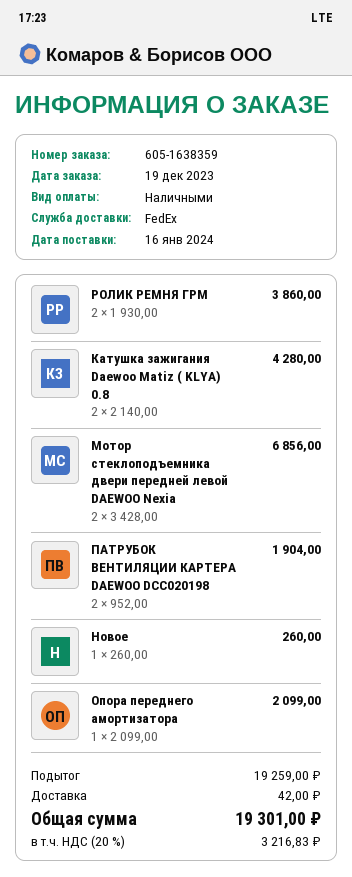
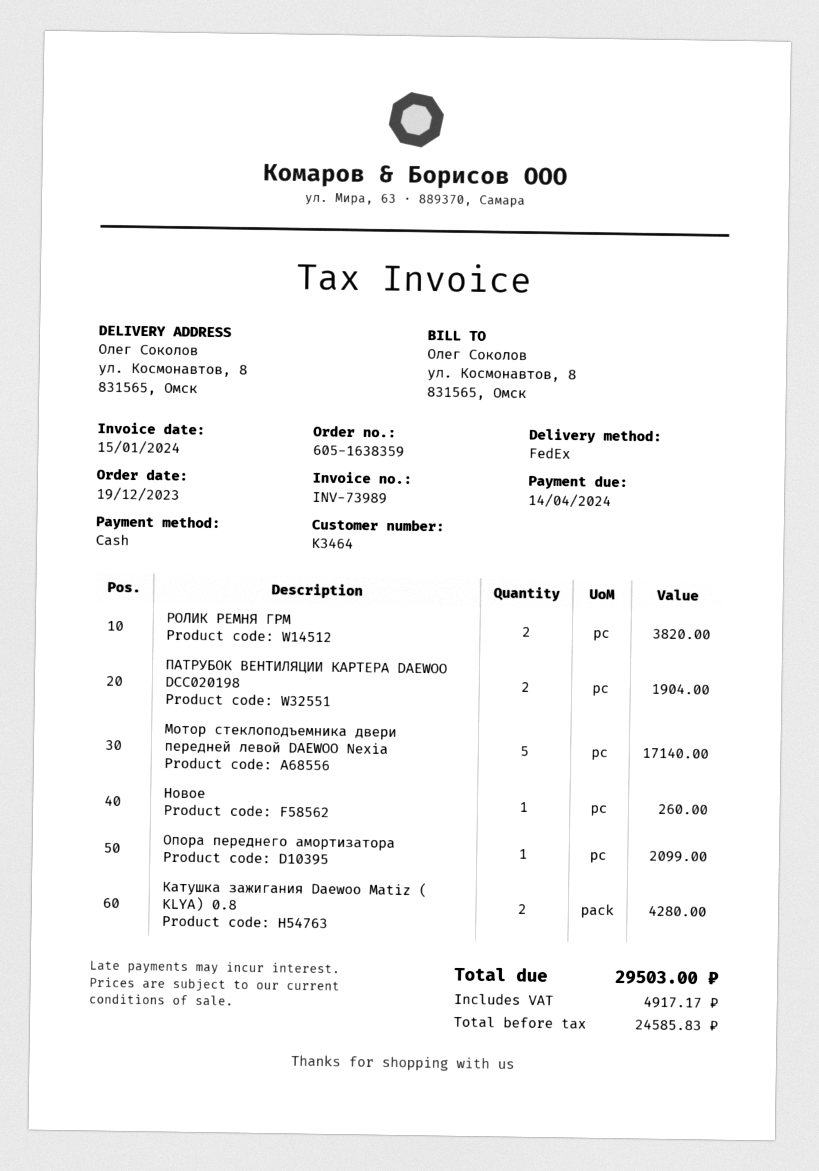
РОЛИК РЕМНЯ ГРМ: 2 for 3860.00 -> 2 for 3820.00
Мотор стеклоподъемника двери передней левой DAEWOO Nexia: 2 for 6856.00 -> 5 for 17140.00
shipping: 42.00 -> none
tax: 3216.83 -> 4917.17
total: 19301.00 -> 29503.00

